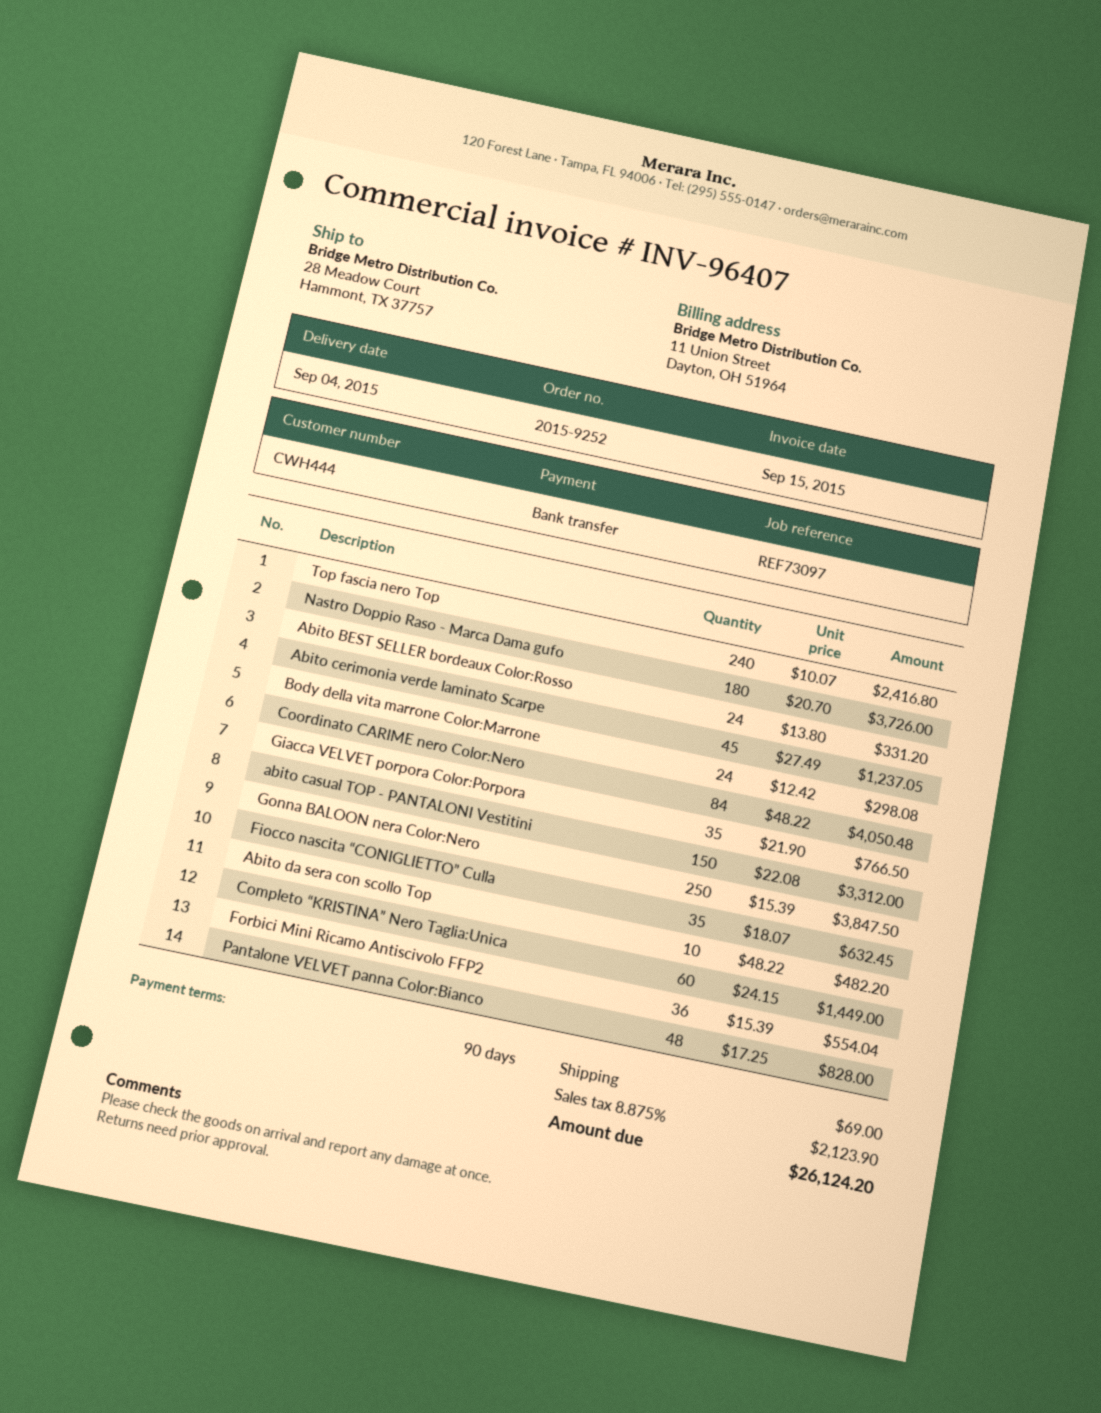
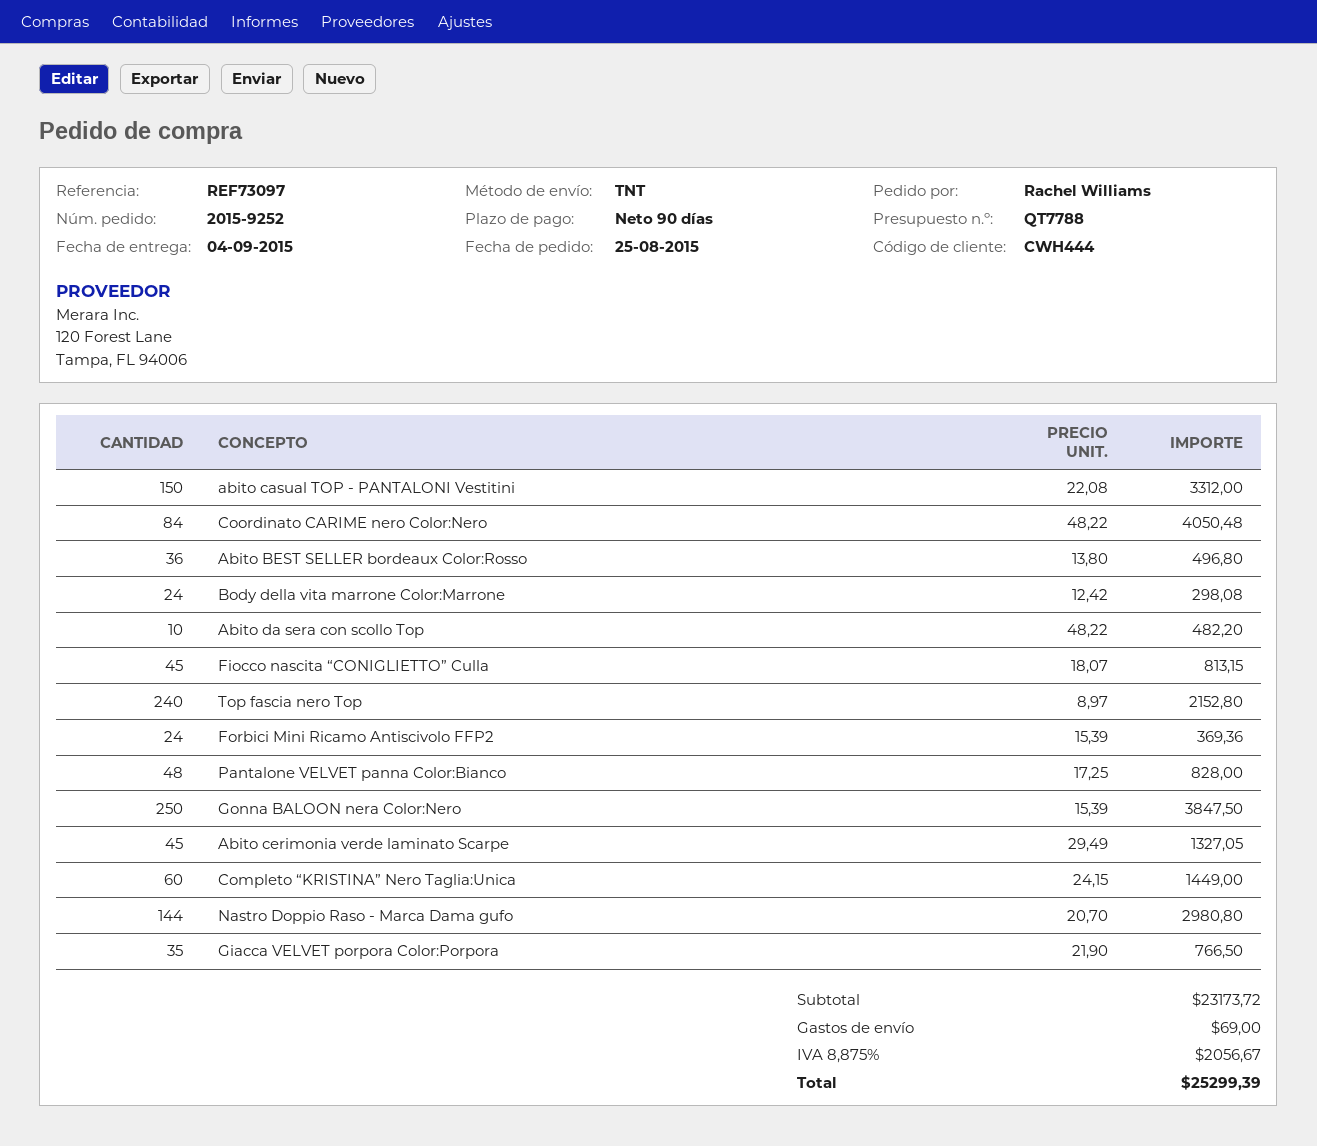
Top fascia nero Top: 240 x 10.07 = 2416.80 -> 240 x 8.97 = 2152.80
Nastro Doppio Raso - Marca Dama gufo: 180 x 20.70 = 3726.00 -> 144 x 20.70 = 2980.80
Abito BEST SELLER bordeaux Color:Rosso: 24 x 13.80 = 331.20 -> 36 x 13.80 = 496.80
Abito cerimonia verde laminato Scarpe: 45 x 27.49 = 1237.05 -> 45 x 29.49 = 1327.05
Fiocco nascita “CONIGLIETTO” Culla: 35 x 18.07 = 632.45 -> 45 x 18.07 = 813.15
Forbici Mini Ricamo Antiscivolo FFP2: 36 x 15.39 = 554.04 -> 24 x 15.39 = 369.36
tax: 8.875% = 2123.90 -> 8.875% = 2056.67
total: 26124.20 -> 25299.39

